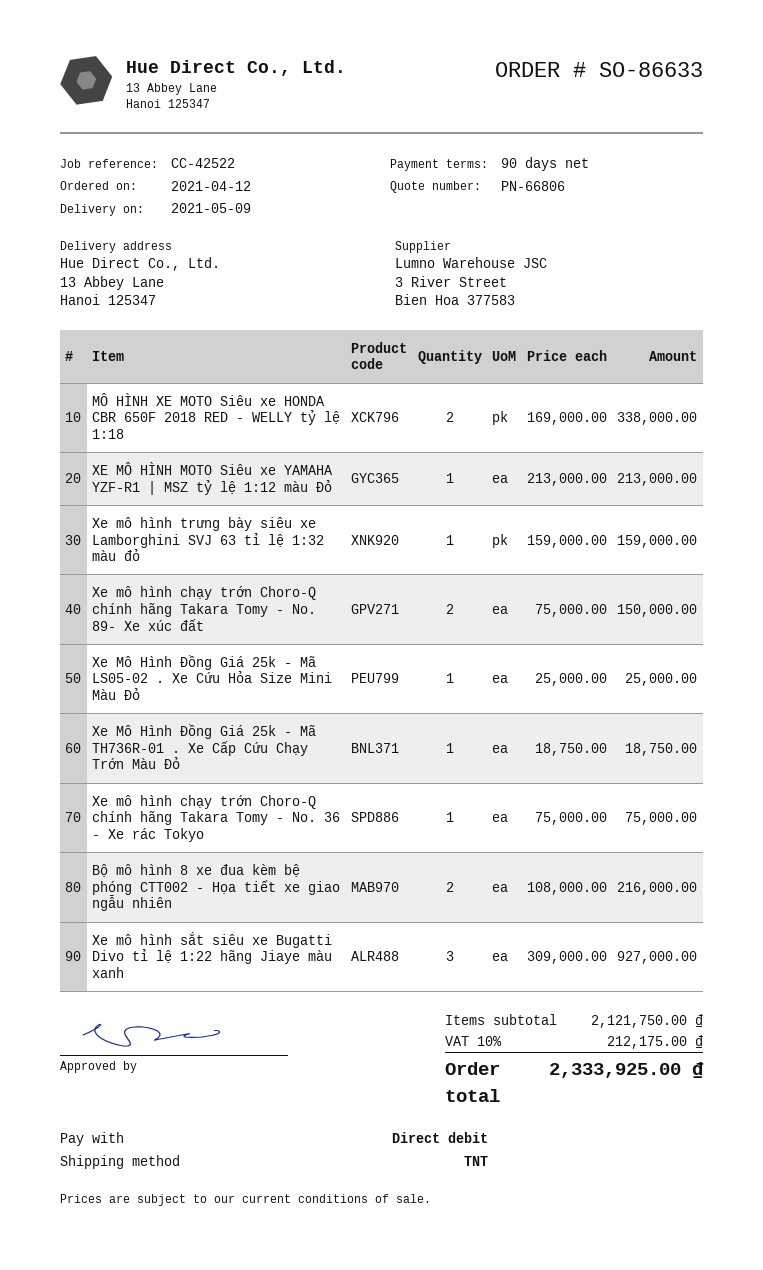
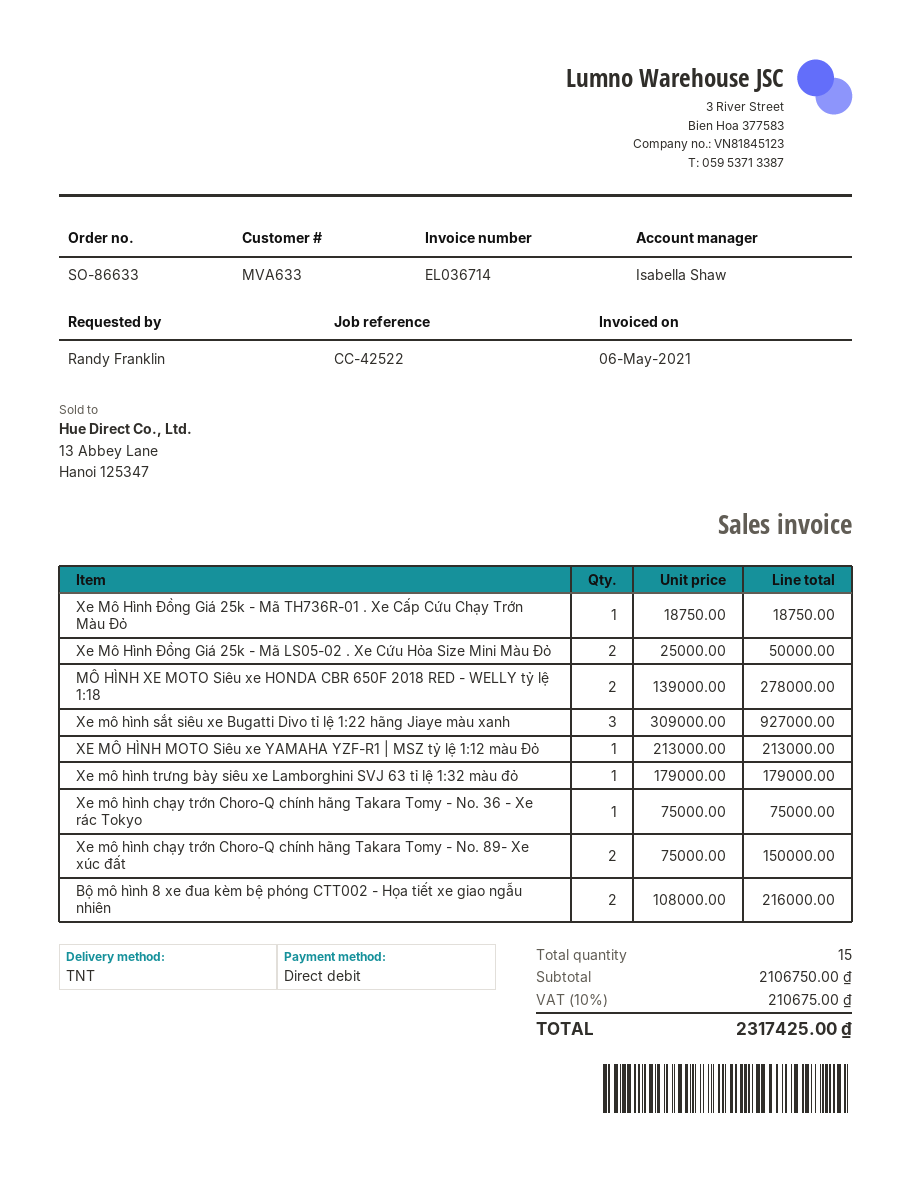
MÔ HÌNH XE MOTO Siêu xe HONDA CBR 650F 2018 RED - WELLY tỷ lệ 1:18: 2 x 169000.00 = 338000.00 -> 2 x 139000.00 = 278000.00
Xe mô hình trưng bày siêu xe Lamborghini SVJ 63 tỉ lệ 1:32 màu đỏ: 1 x 159000.00 = 159000.00 -> 1 x 179000.00 = 179000.00
Xe Mô Hình Đồng Giá 25k - Mã LS05-02 . Xe Cứu Hỏa Size Mini Màu Đỏ: 1 x 25000.00 = 25000.00 -> 2 x 25000.00 = 50000.00
subtotal: 2121750.00 -> 2106750.00
tax: 10% = 212175.00 -> 10% = 210675.00
total: 2333925.00 -> 2317425.00

